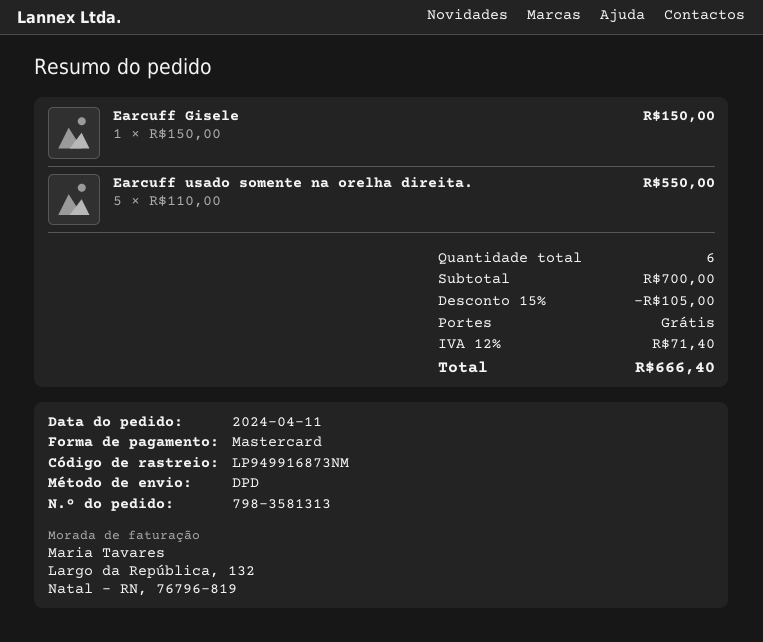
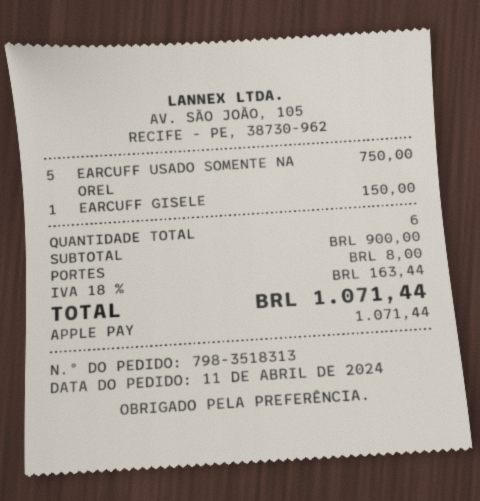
order number: 798-3581313 -> 798-3518313
payment method: Mastercard -> Apple Pay
Earcuff usado somente na orelha direita.: 5 for 550.00 -> 5 for 750.00
subtotal: 700.00 -> 900.00
discount: 15% = 105.00 -> none
shipping: 0.00 -> 8.00
tax: 12% = 71.40 -> 18% = 163.44
total: 666.40 -> 1071.44

